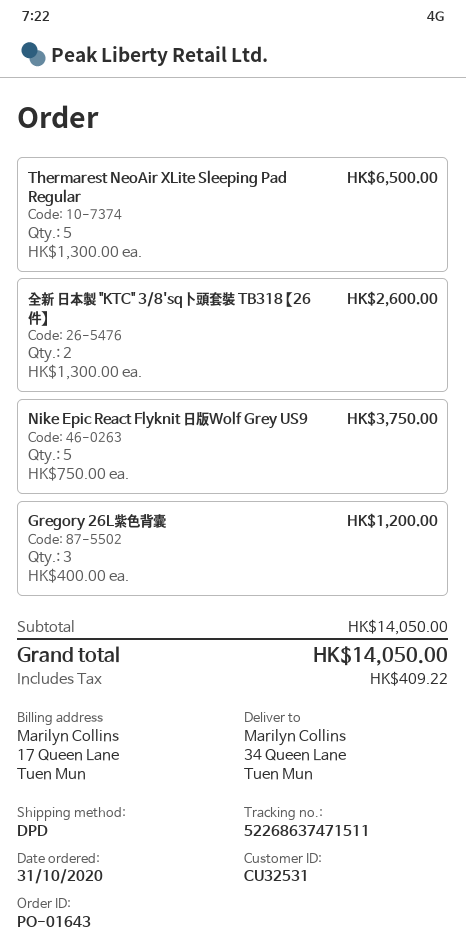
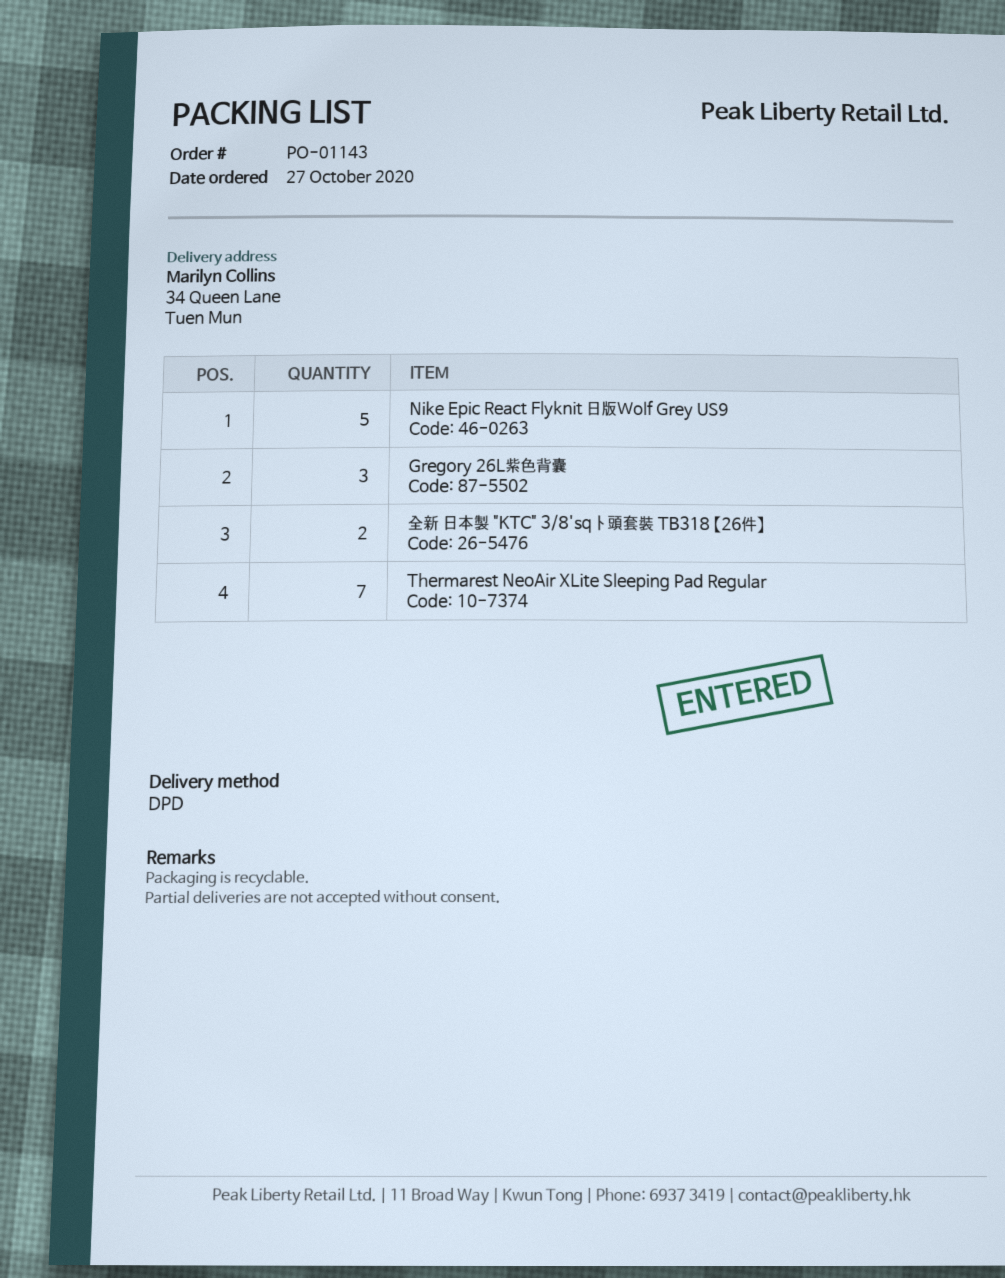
order number: PO-01643 -> PO-01143
order date: 2020-10-31 -> 2020-10-27
Thermarest NeoAir XLite Sleeping Pad Regular: 5 -> 7

